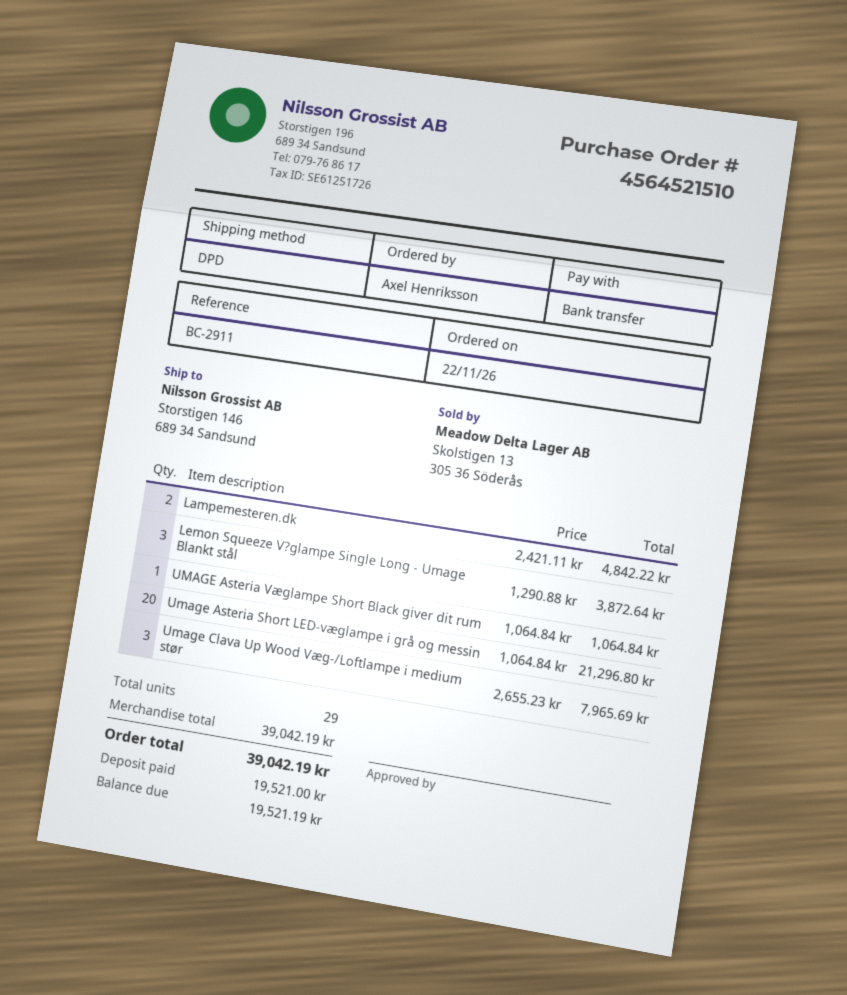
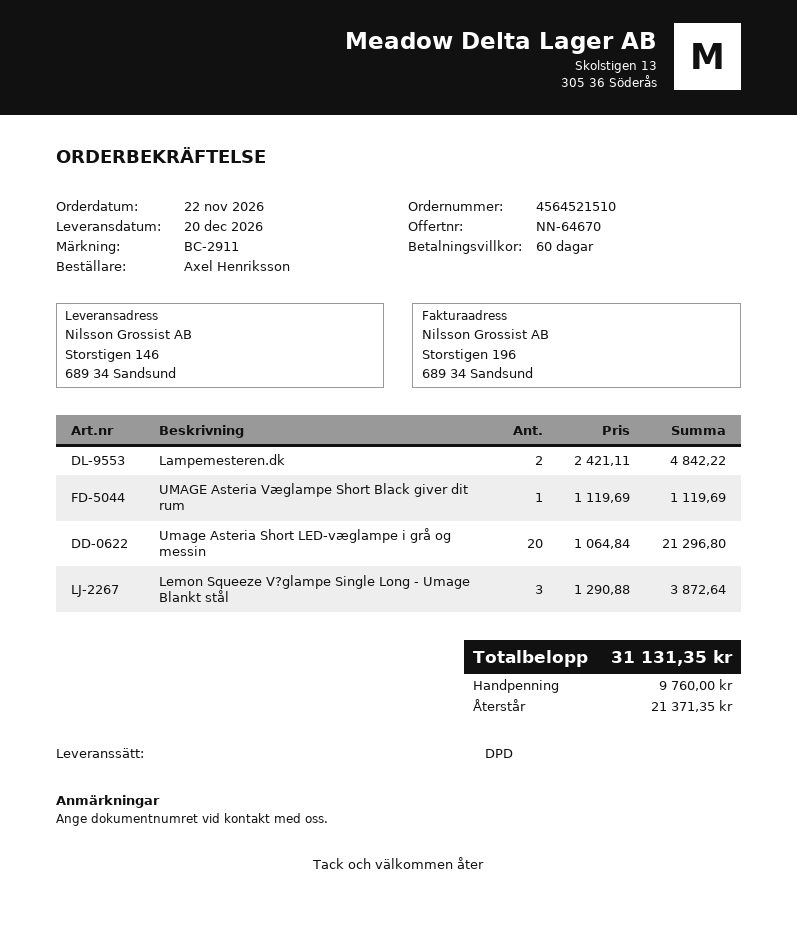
UMAGE Asteria Væglampe Short Black giver dit rum: 1 x 1064.84 = 1064.84 -> 1 x 1119.69 = 1119.69
Umage Clava Up Wood Væg-/Loftlampe i medium stør: 3 x 2655.23 = 7965.69 -> none
total: 39042.19 -> 31131.35
deposit: 19521.00 -> 9760.00
balance: 19521.19 -> 21371.35

